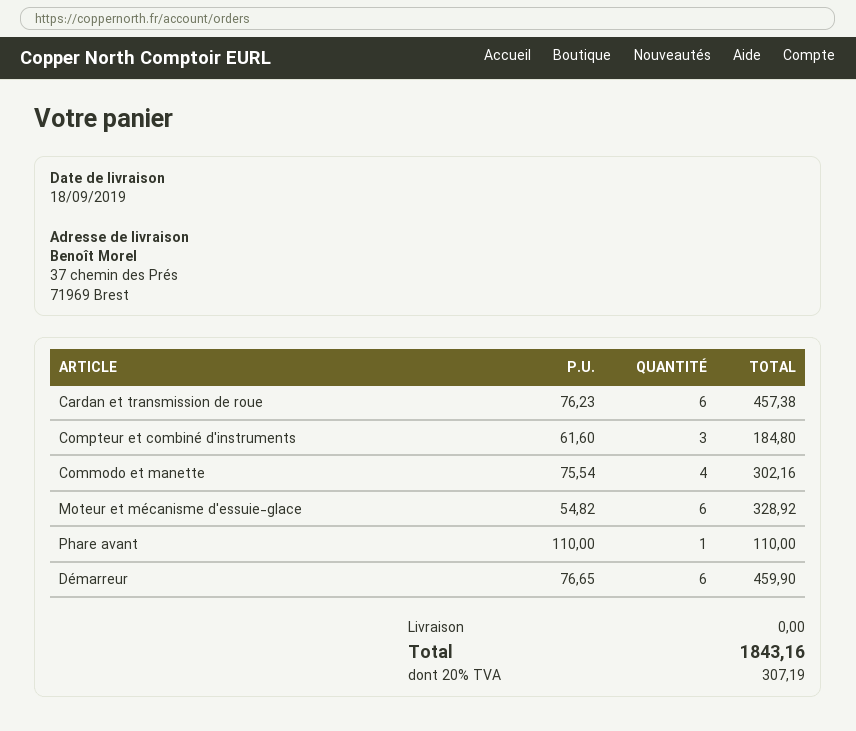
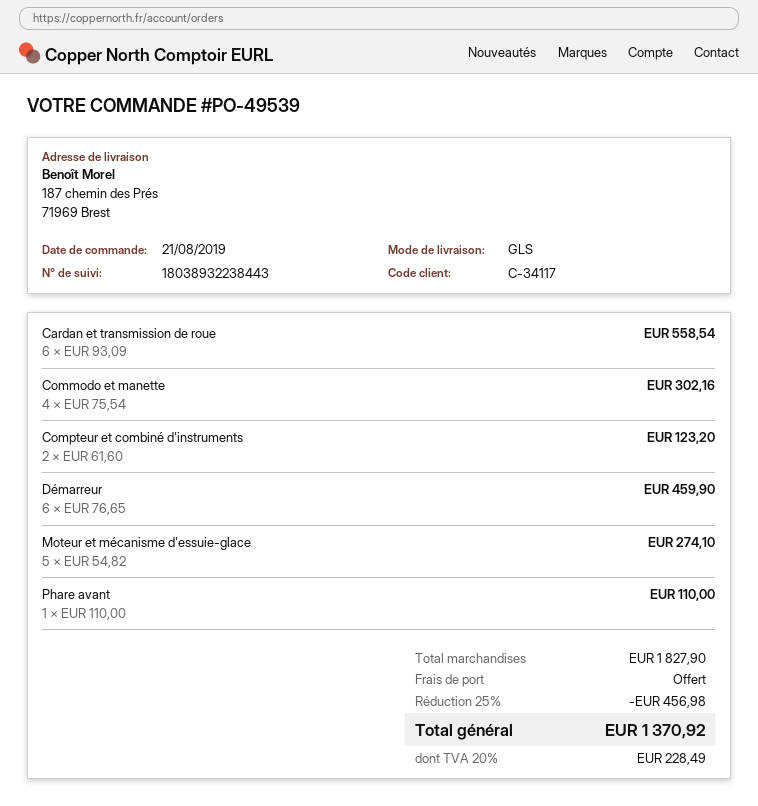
ship to: 37 chemin des Prés, 71969 Brest -> 187 chemin des Prés, 71969 Brest
Cardan et transmission de roue: 6 x 76.23 = 457.38 -> 6 x 93.09 = 558.54
Compteur et combiné d'instruments: 3 x 61.60 = 184.80 -> 2 x 61.60 = 123.20
Moteur et mécanisme d'essuie-glace: 6 x 54.82 = 328.92 -> 5 x 54.82 = 274.10
discount: none -> 25% = 456.98
tax: 20% = 307.19 -> 20% = 228.49
total: 1843.16 -> 1370.92

